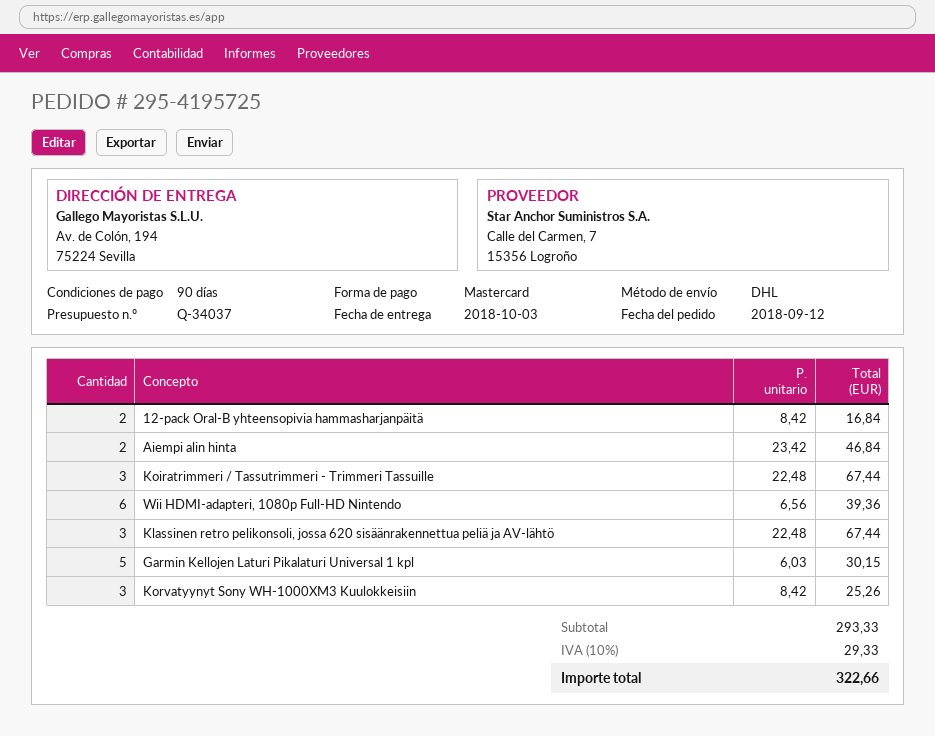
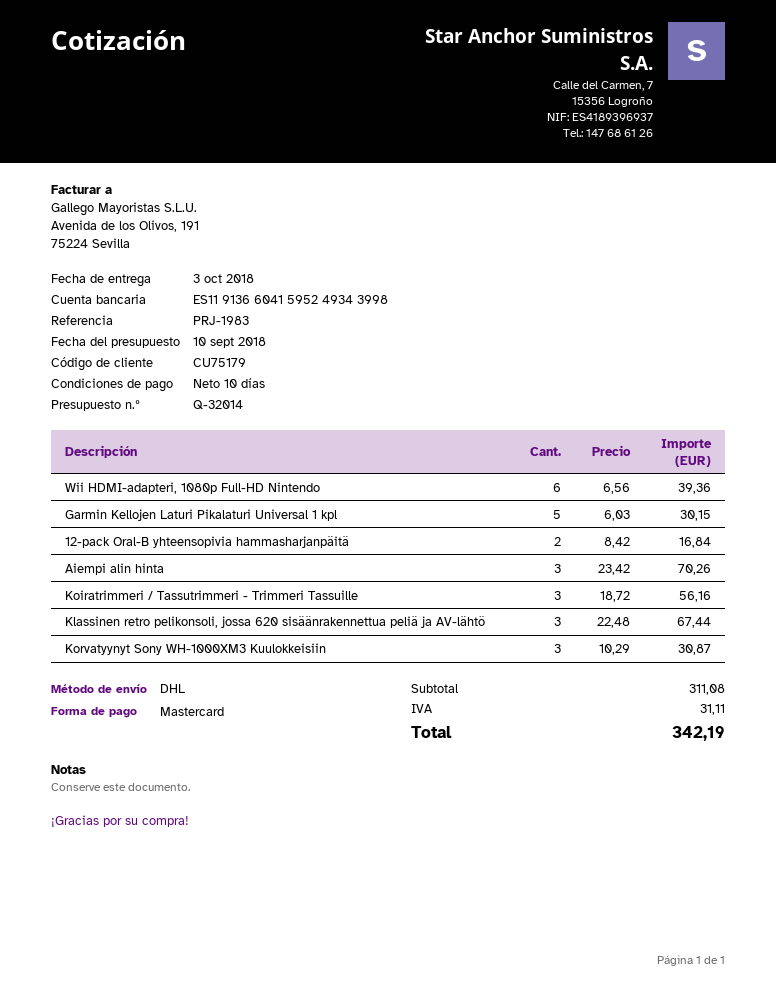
quote number: Q-34037 -> Q-32014
payment terms: 90 days -> 10 days
Aiempi alin hinta: 2 x 23.42 = 46.84 -> 3 x 23.42 = 70.26
Koiratrimmeri / Tassutrimmeri - Trimmeri Tassuille: 3 x 22.48 = 67.44 -> 3 x 18.72 = 56.16
Korvatyynyt Sony WH-1000XM3 Kuulokkeisiin: 3 x 8.42 = 25.26 -> 3 x 10.29 = 30.87
subtotal: 293.33 -> 311.08
tax: 29.33 -> 31.11
total: 322.66 -> 342.19

